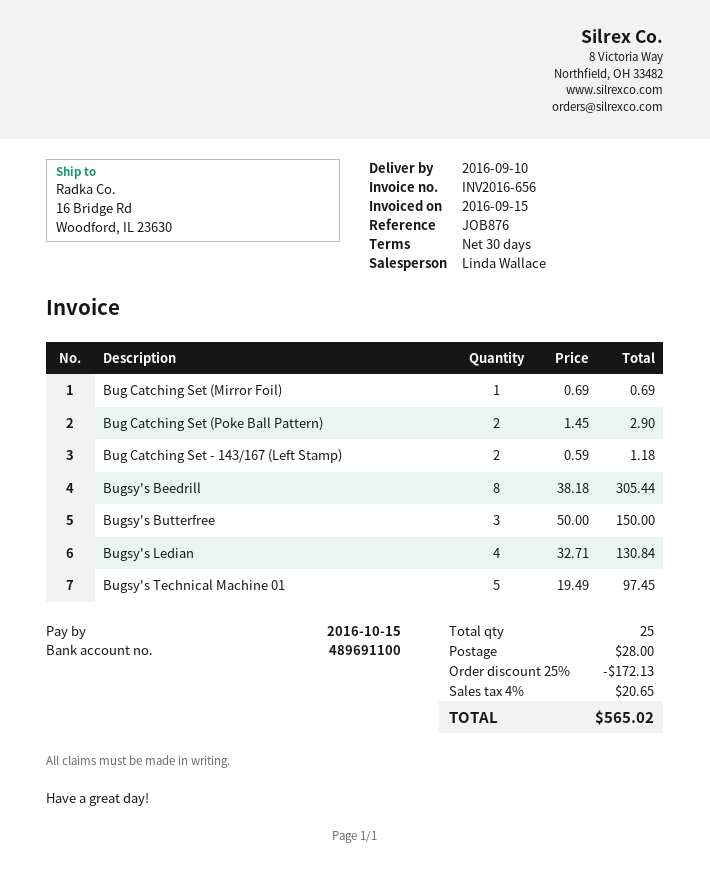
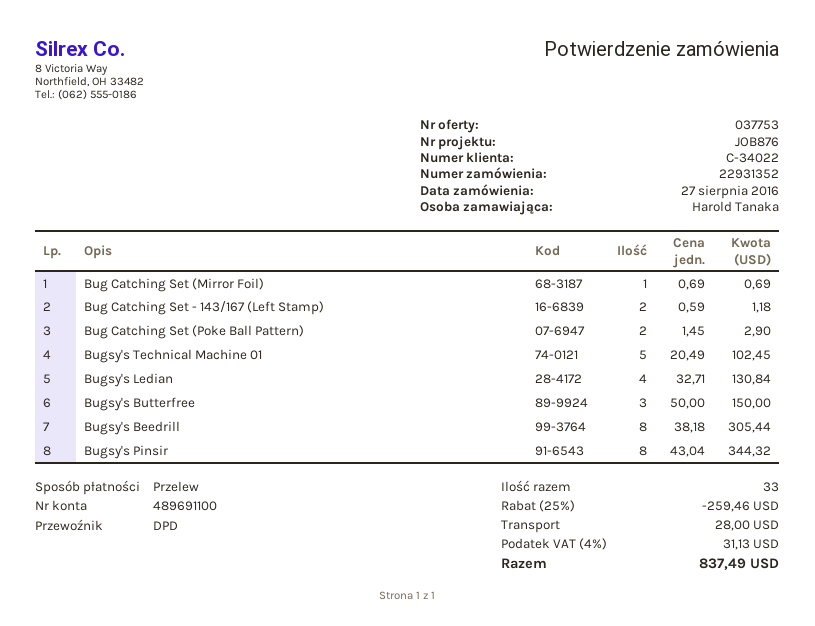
Bugsy's Technical Machine 01: 5 x 19.49 = 97.45 -> 5 x 20.49 = 102.45
Bugsy's Pinsir: none -> 8 x 43.04 = 344.32
total quantity: 25 -> 33
discount: 25% = 172.13 -> 25% = 259.46
tax: 4% = 20.65 -> 4% = 31.13
total: 565.02 -> 837.49

